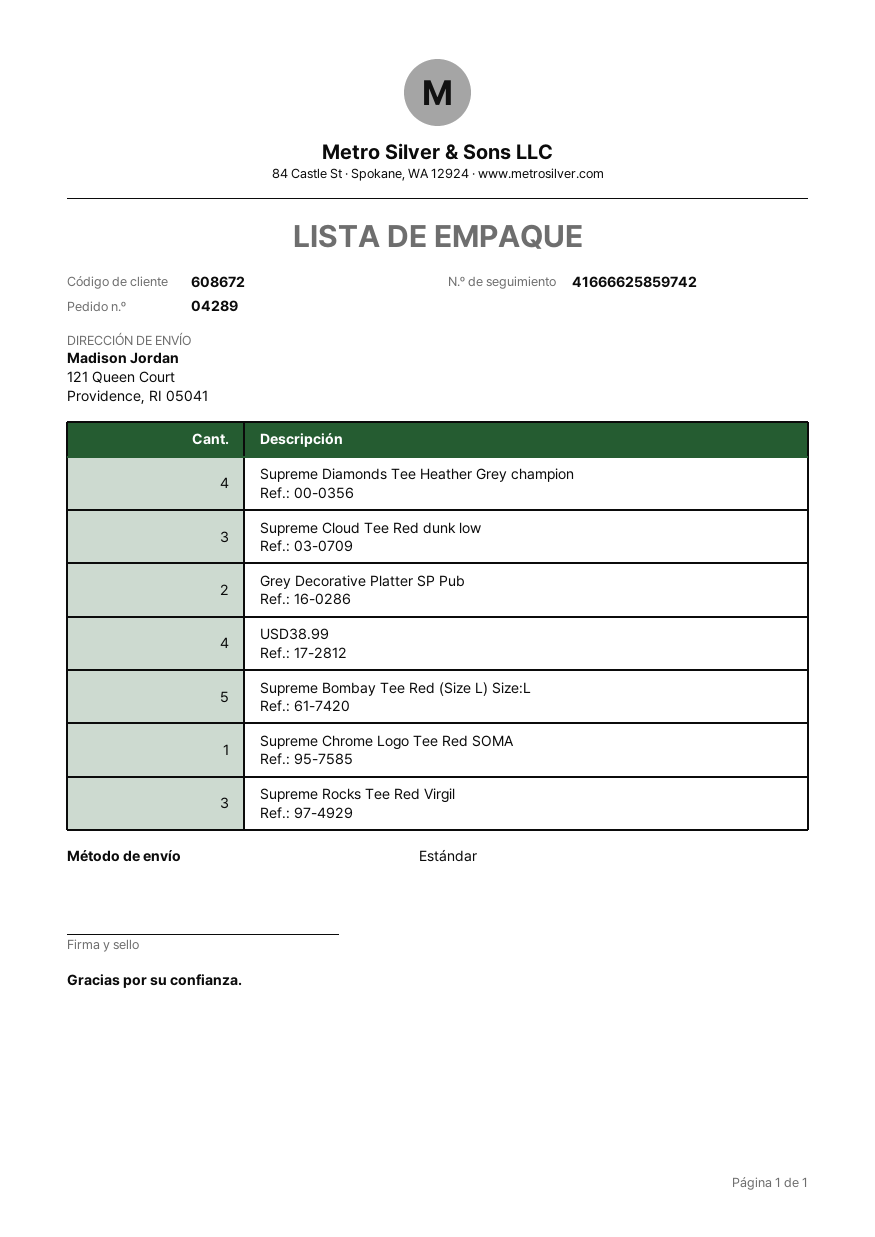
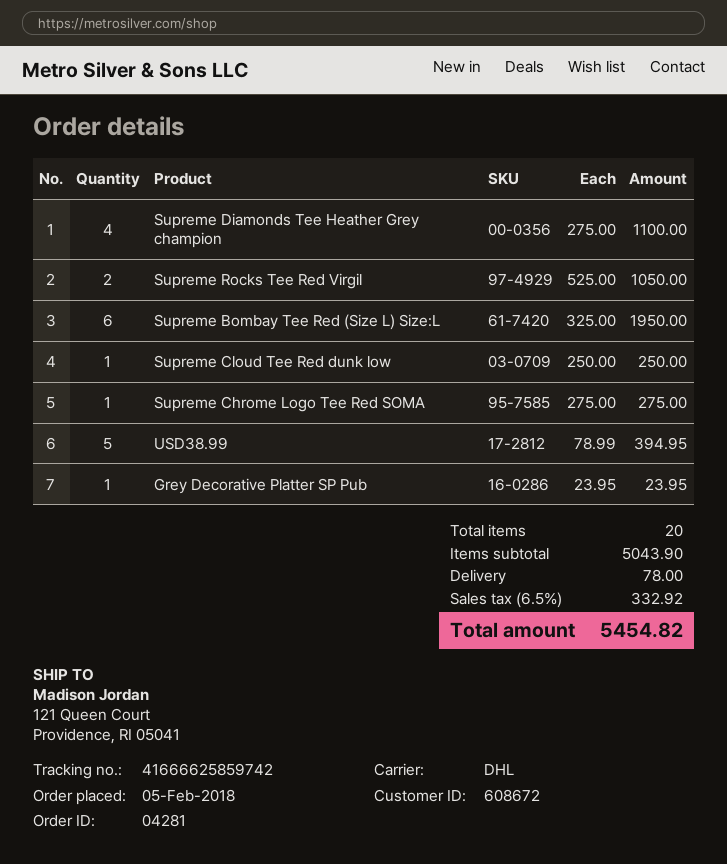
order number: 04289 -> 04281
shipping method: standard -> DHL
Supreme Cloud Tee Red dunk low: 3 -> 1
Grey Decorative Platter SP Pub: 2 -> 1
USD38.99: 4 -> 5
Supreme Bombay Tee Red (Size L) Size:L: 5 -> 6
Supreme Rocks Tee Red Virgil: 3 -> 2

